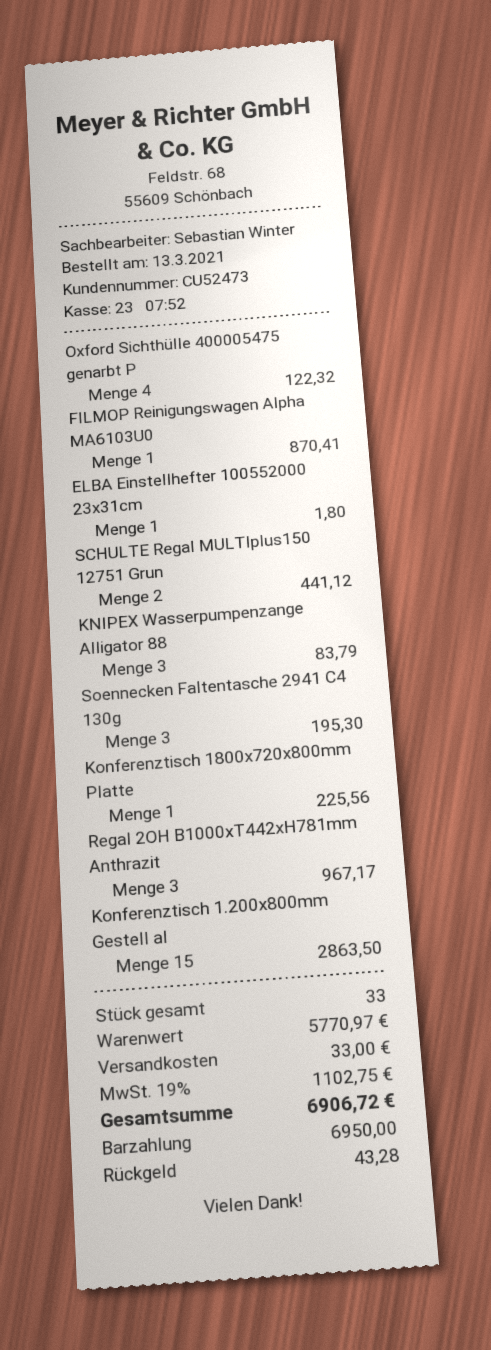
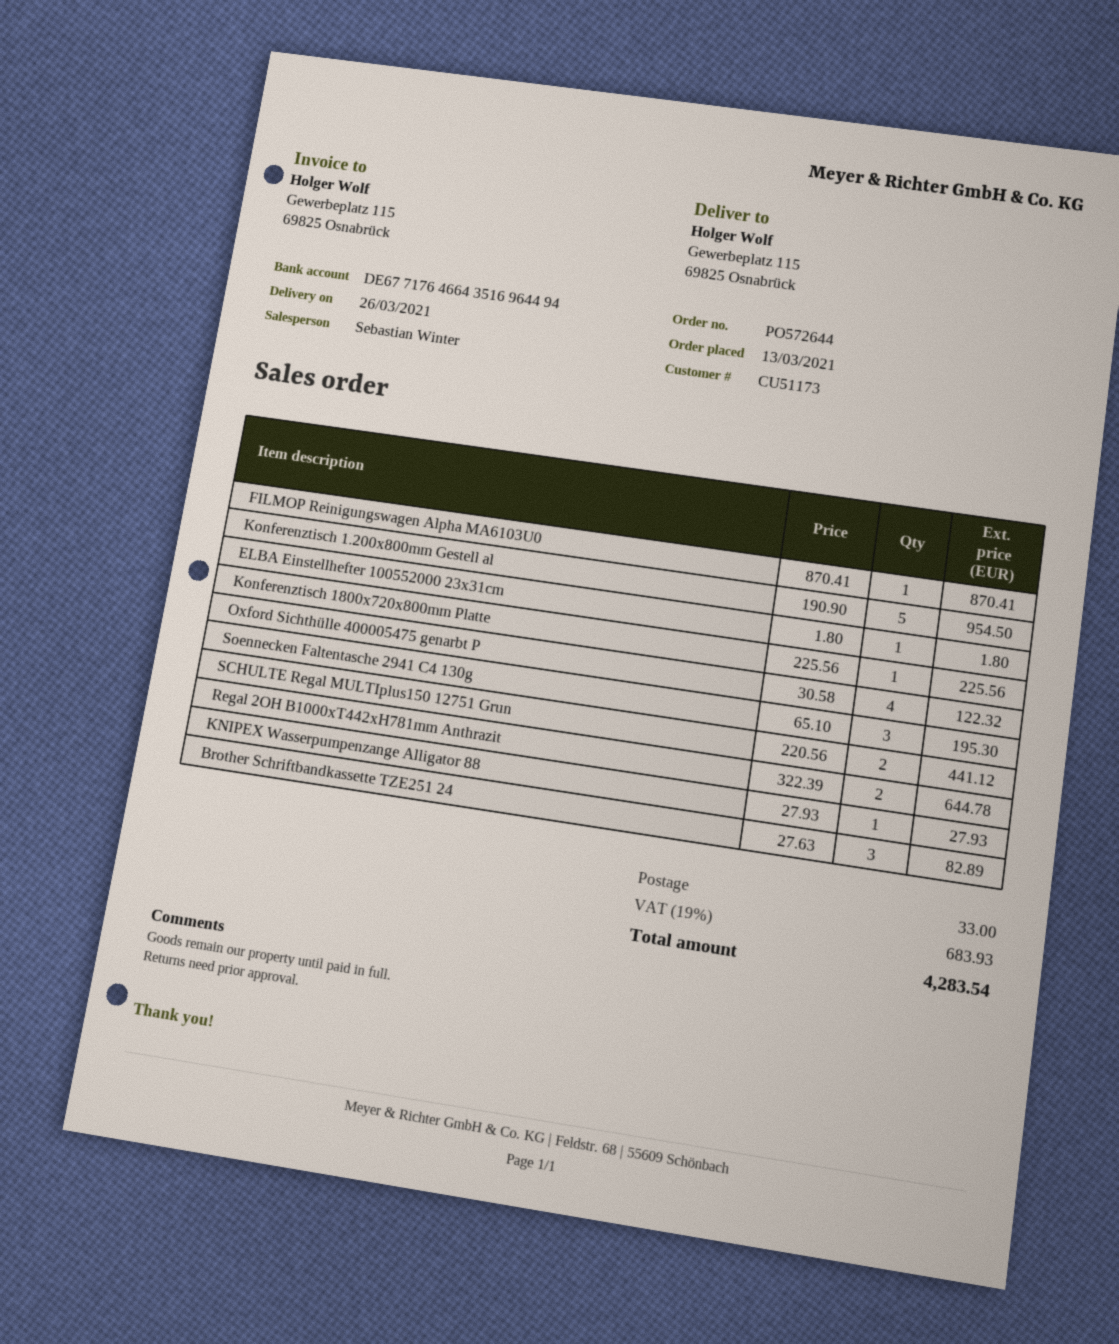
customer number: CU52473 -> CU51173
KNIPEX Wasserpumpenzange Alligator 88: 3 for 83.79 -> 1 for 27.93
Regal 2OH B1000xT442xH781mm Anthrazit: 3 for 967.17 -> 2 for 644.78
Konferenztisch 1.200x800mm Gestell al: 15 for 2863.50 -> 5 for 954.50
Brother Schriftbandkassette TZE251 24: none -> 3 for 82.89
tax: 19% = 1102.75 -> 19% = 683.93
total: 6906.72 -> 4283.54

